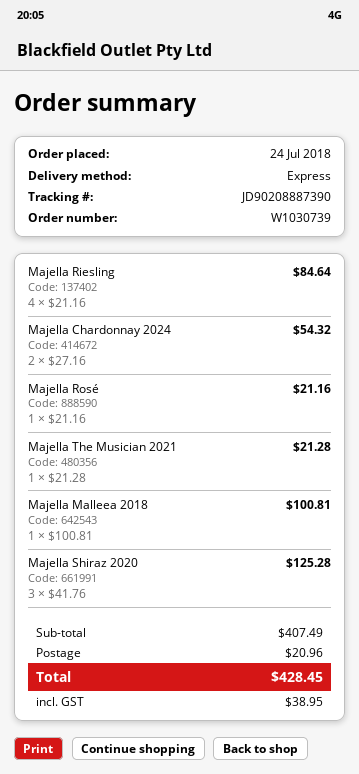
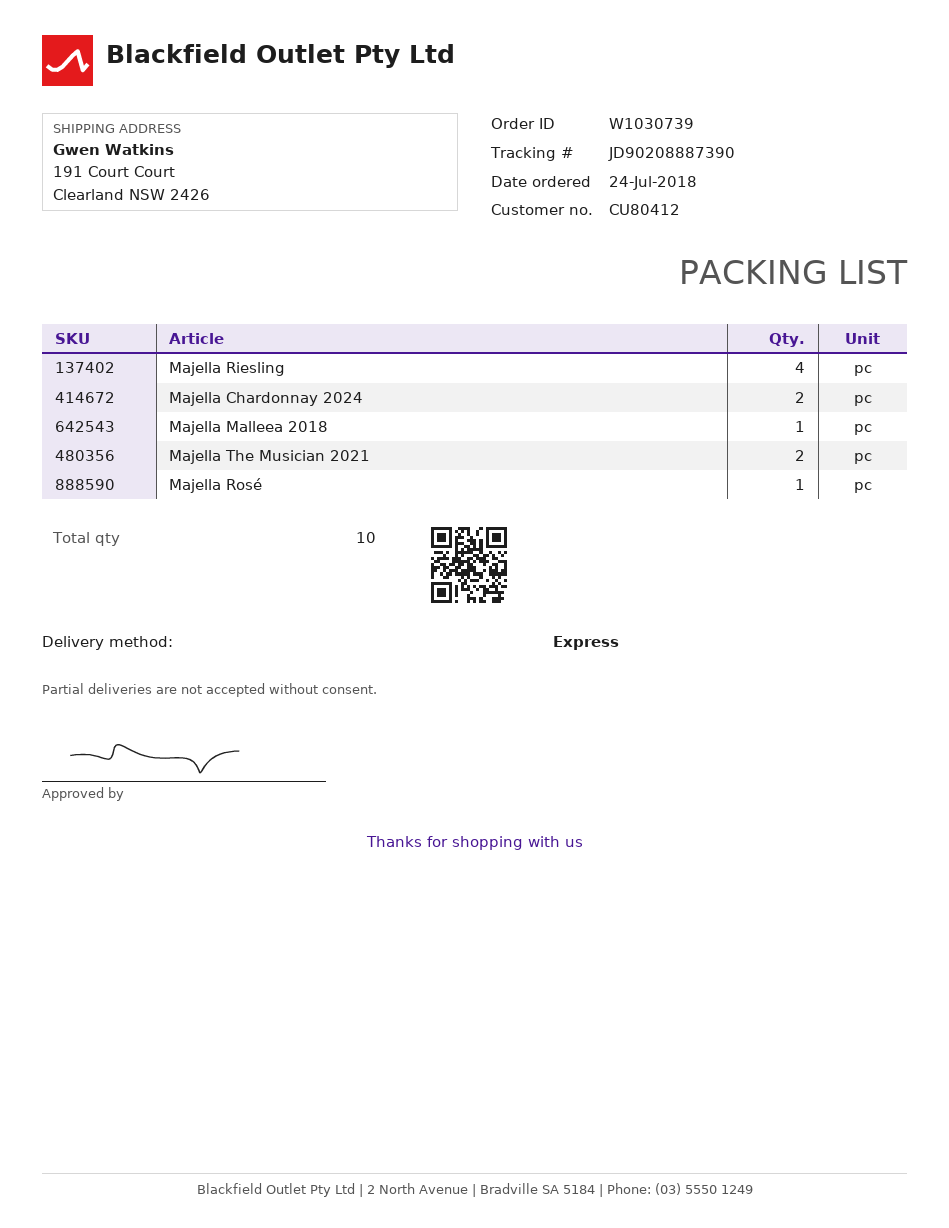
Majella The Musician 2021: 1 -> 2
Majella Shiraz 2020: 3 -> none

